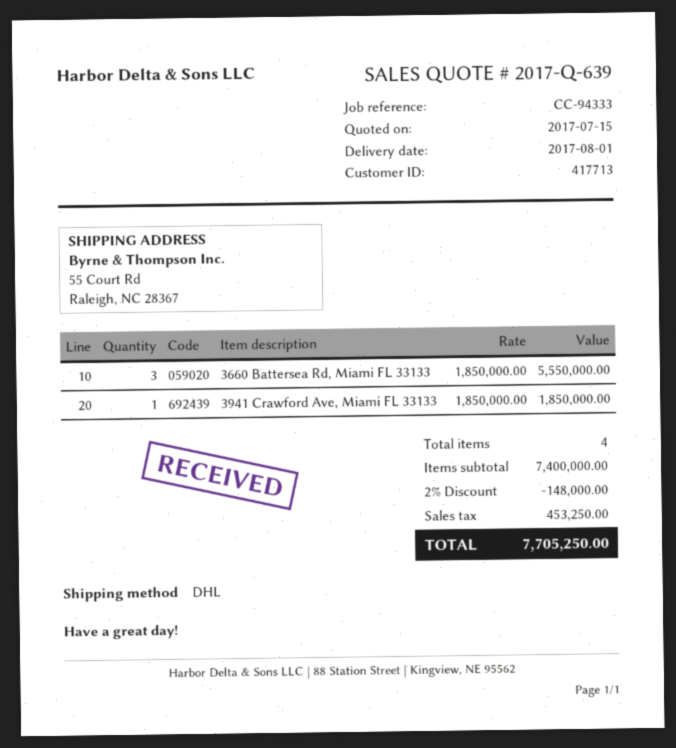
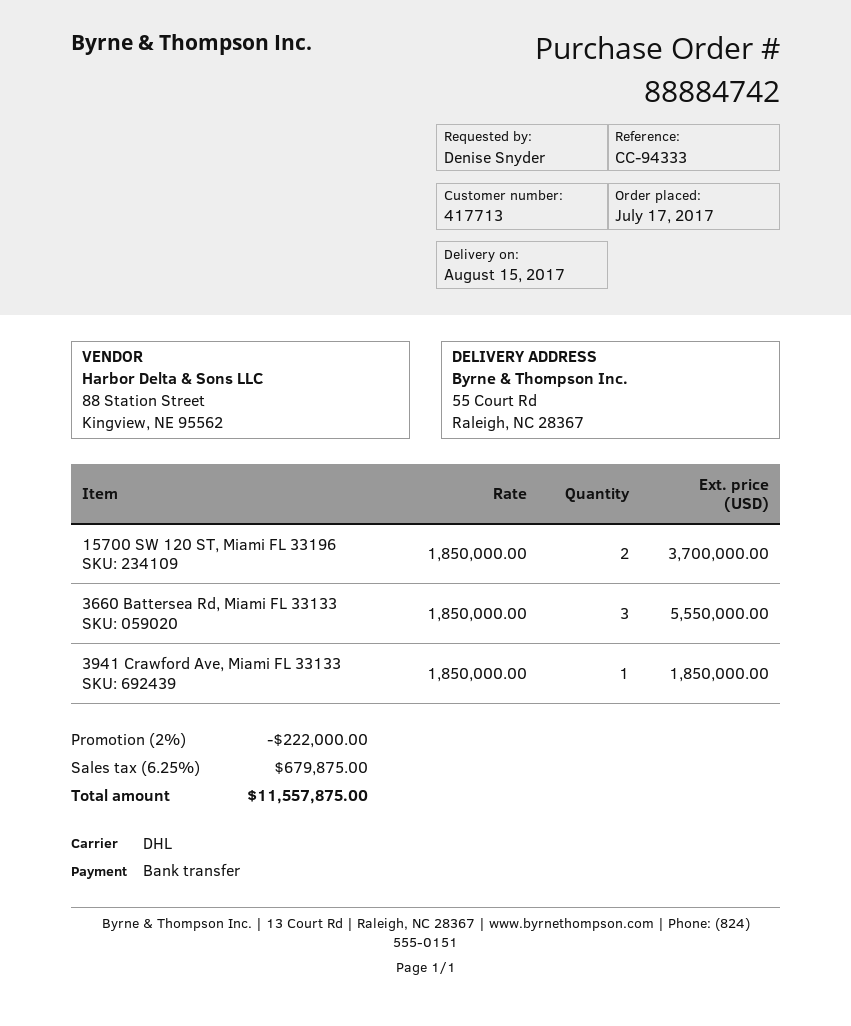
delivery date: 2017-08-01 -> 2017-08-15
15700 SW 120 ST, Miami FL 33196: none -> 2 x 1850000.00 = 3700000.00
discount: 2% = 148000.00 -> 2% = 222000.00
tax: 453250.00 -> 679875.00
total: 7705250.00 -> 11557875.00

